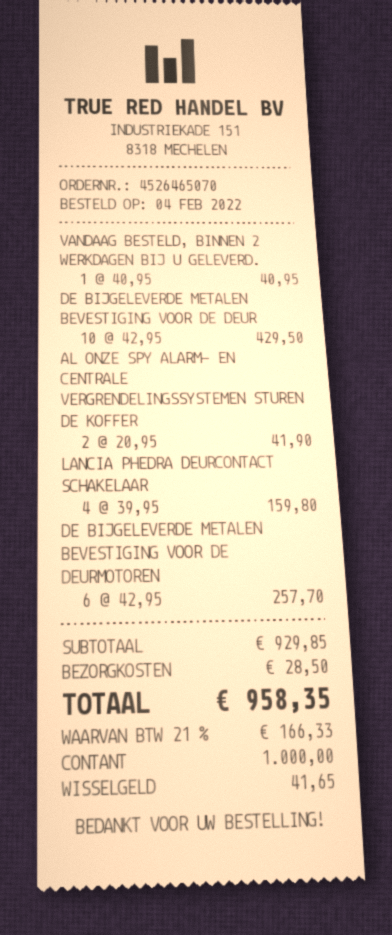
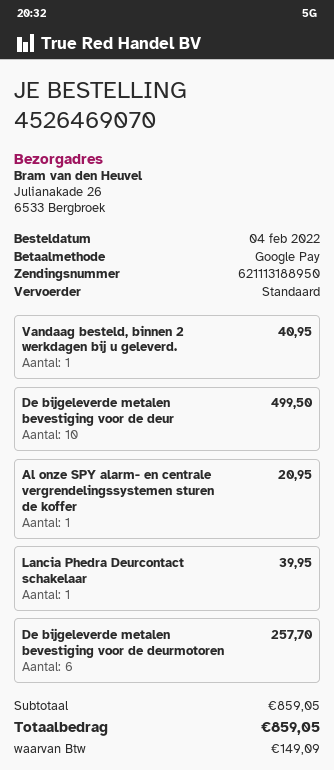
order number: 4526465070 -> 4526469070
payment method: cash -> Google Pay
DE BIJGELEVERDE METALEN BEVESTIGING VOOR DE DEUR: 10 for 429.50 -> 10 for 499.50
AL ONZE SPY ALARM- EN CENTRALE VERGRENDELINGSSYSTEMEN STUREN DE KOFFER: 2 for 41.90 -> 1 for 20.95
LANCIA PHEDRA DEURCONTACT SCHAKELAAR: 4 for 159.80 -> 1 for 39.95
subtotal: 929.85 -> 859.05
shipping: 28.50 -> none
tax: 166.33 -> 149.09
total: 958.35 -> 859.05

